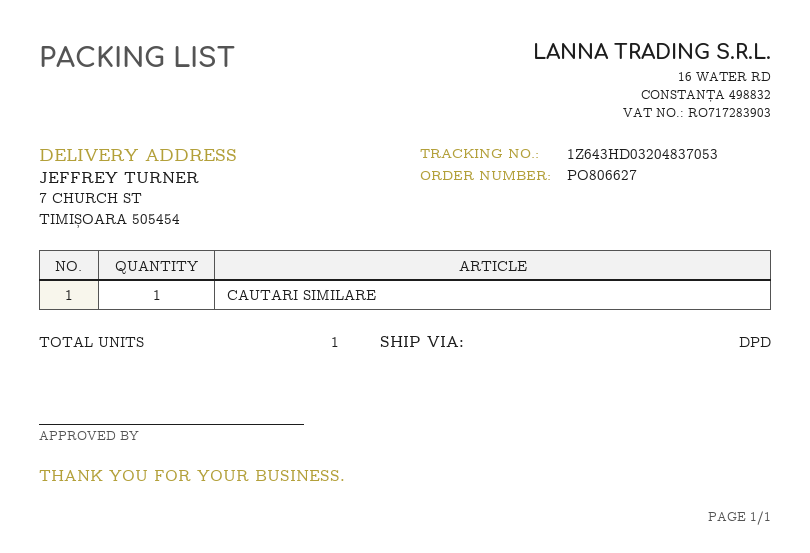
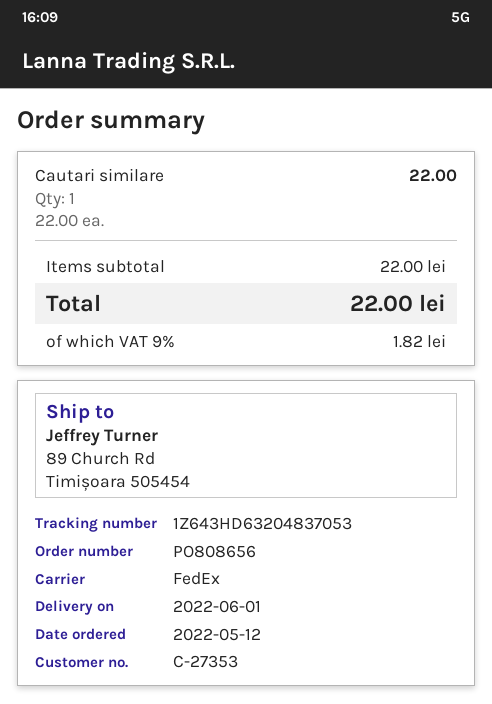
order number: PO806627 -> PO808656
shipping method: DPD -> FedEx
tracking number: 1Z643HD03204837053 -> 1Z643HD63204837053
ship to: 7 CHURCH ST, TIMIȘOARA 505454 -> 89 Church Rd, Timișoara 505454

